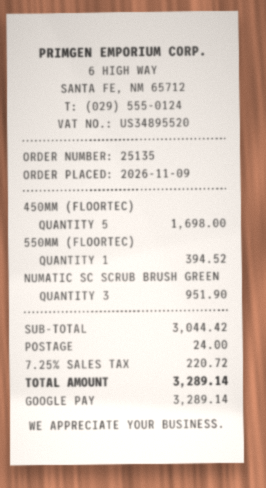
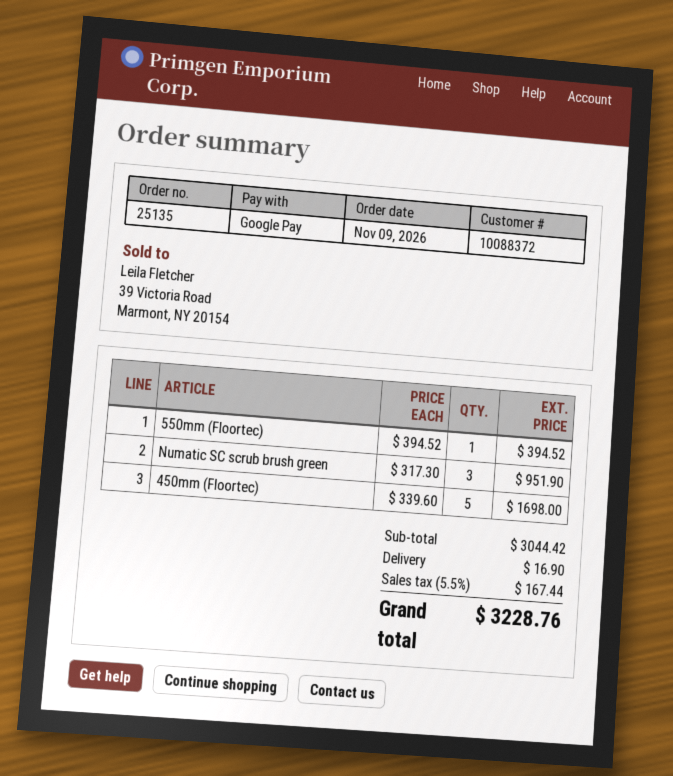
shipping: 24.00 -> 16.90
tax: 7.25% = 220.72 -> 5.5% = 167.44
total: 3289.14 -> 3228.76

